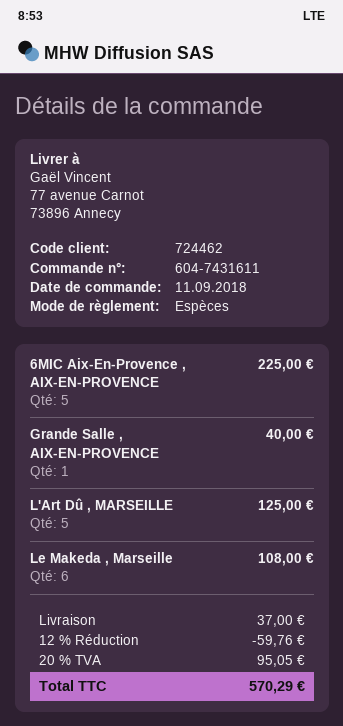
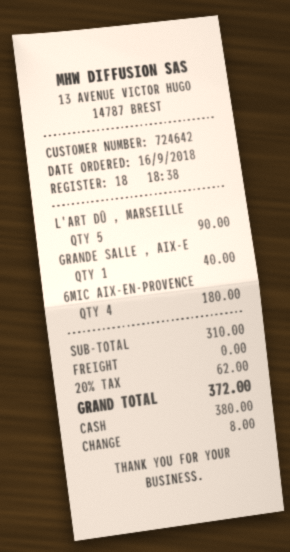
order date: 2018-09-11 -> 2018-09-16
customer number: 724462 -> 724642
6MIC Aix-En-Provence , AIX-EN-PROVENCE: 5 for 225.00 -> 4 for 180.00
L'Art Dû , MARSEILLE: 5 for 125.00 -> 5 for 90.00
Le Makeda , Marseille: 6 for 108.00 -> none
discount: 12% = 59.76 -> none
shipping: 37.00 -> 0.00
tax: 20% = 95.05 -> 20% = 62.00
total: 570.29 -> 372.00

